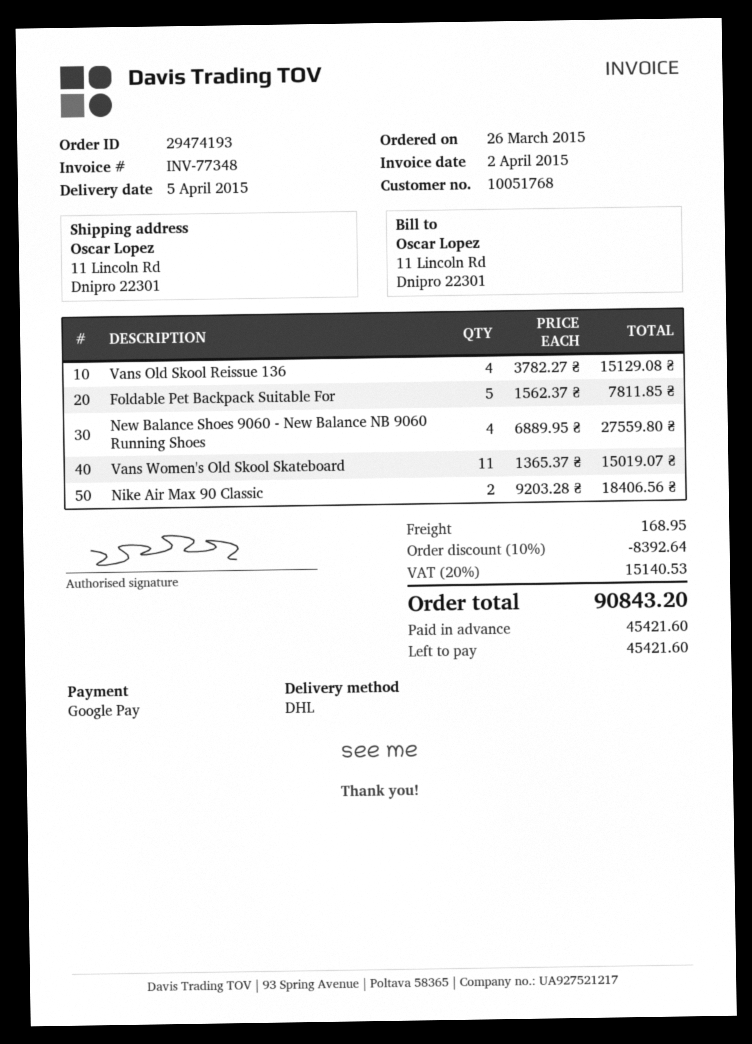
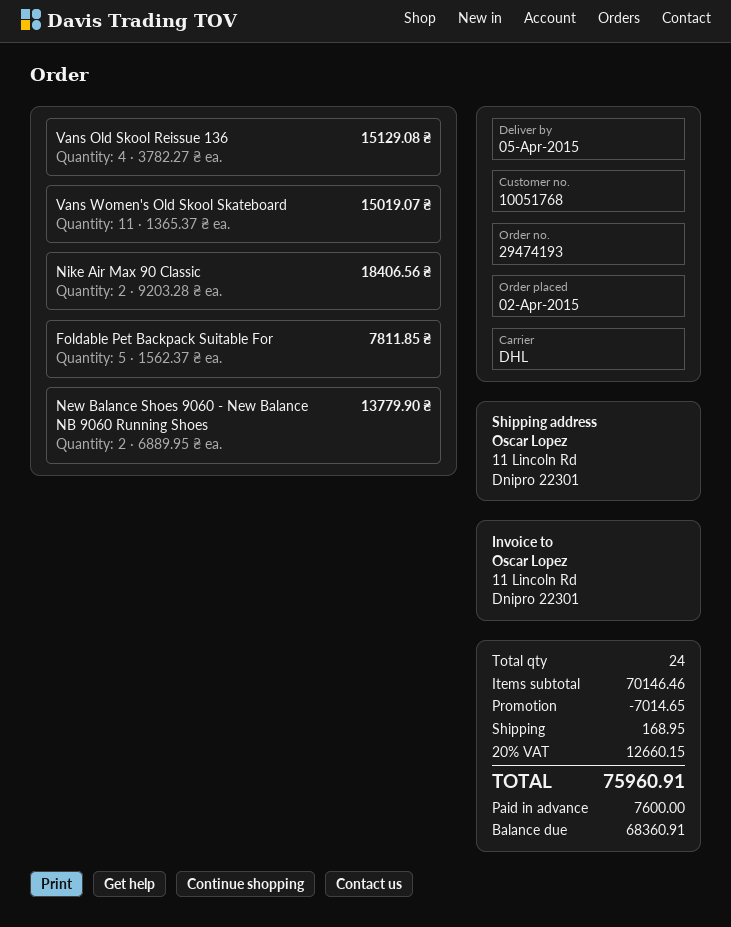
order date: 2015-03-26 -> 2015-04-02
New Balance Shoes 9060 - New Balance NB 9060 Running Shoes: 4 x 6889.95 = 27559.80 -> 2 x 6889.95 = 13779.90
discount: 8392.64 -> 7014.65
tax: 20% = 15140.53 -> 20% = 12660.15
total: 90843.20 -> 75960.91
deposit: 45421.60 -> 7600.00
balance: 45421.60 -> 68360.91

